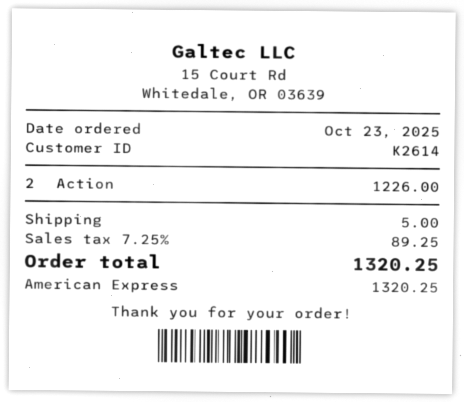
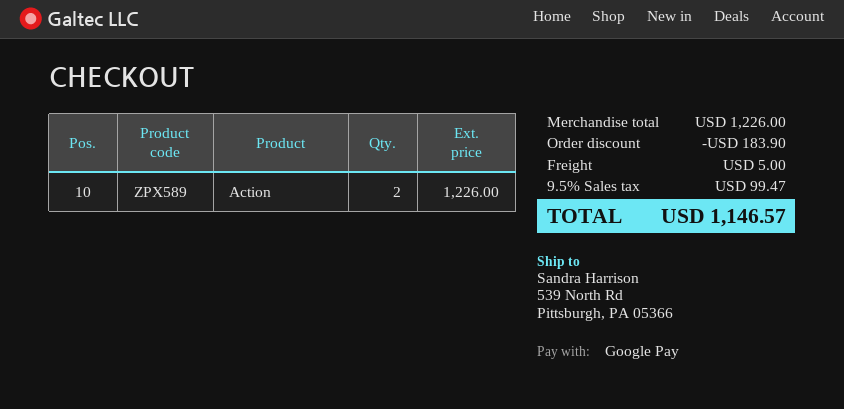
payment method: American Express -> Google Pay
discount: none -> 183.90
tax: 7.25% = 89.25 -> 9.5% = 99.47
total: 1320.25 -> 1146.57

